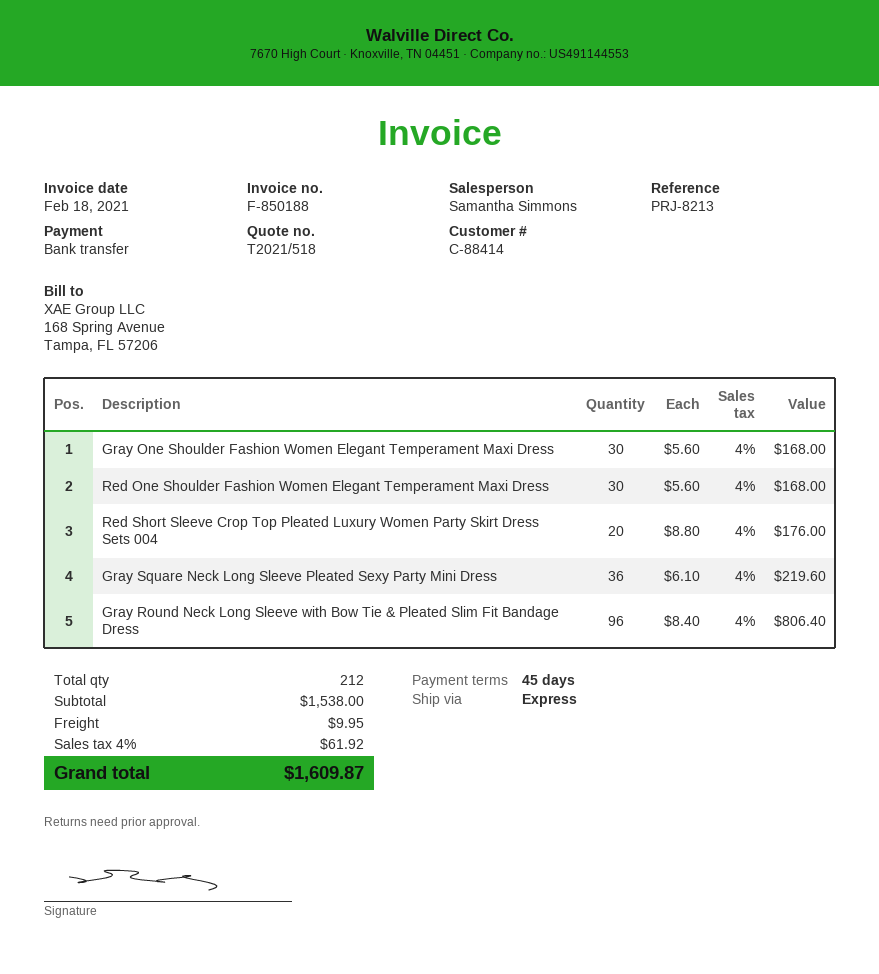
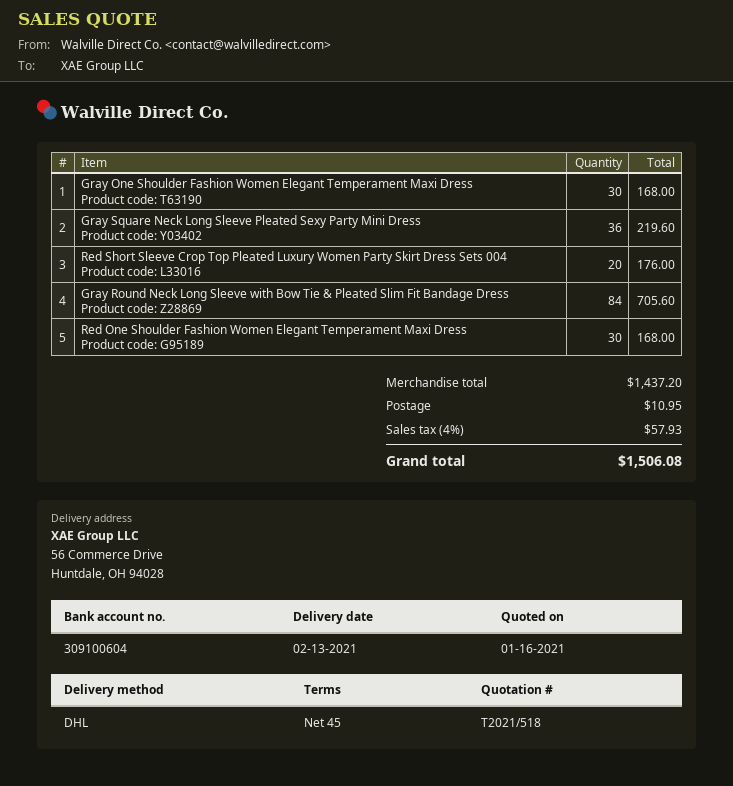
shipping method: express -> DHL
Gray Round Neck Long Sleeve with Bow Tie & Pleated Slim Fit Bandage Dress: 96 for 806.40 -> 84 for 705.60
subtotal: 1538.00 -> 1437.20
shipping: 9.95 -> 10.95
tax: 4% = 61.92 -> 4% = 57.93
total: 1609.87 -> 1506.08

